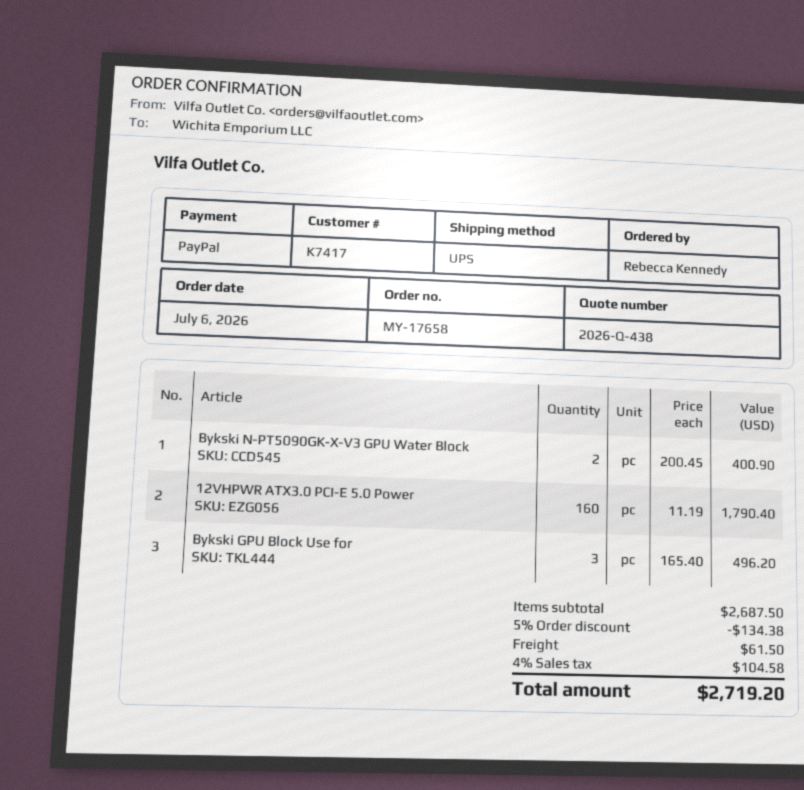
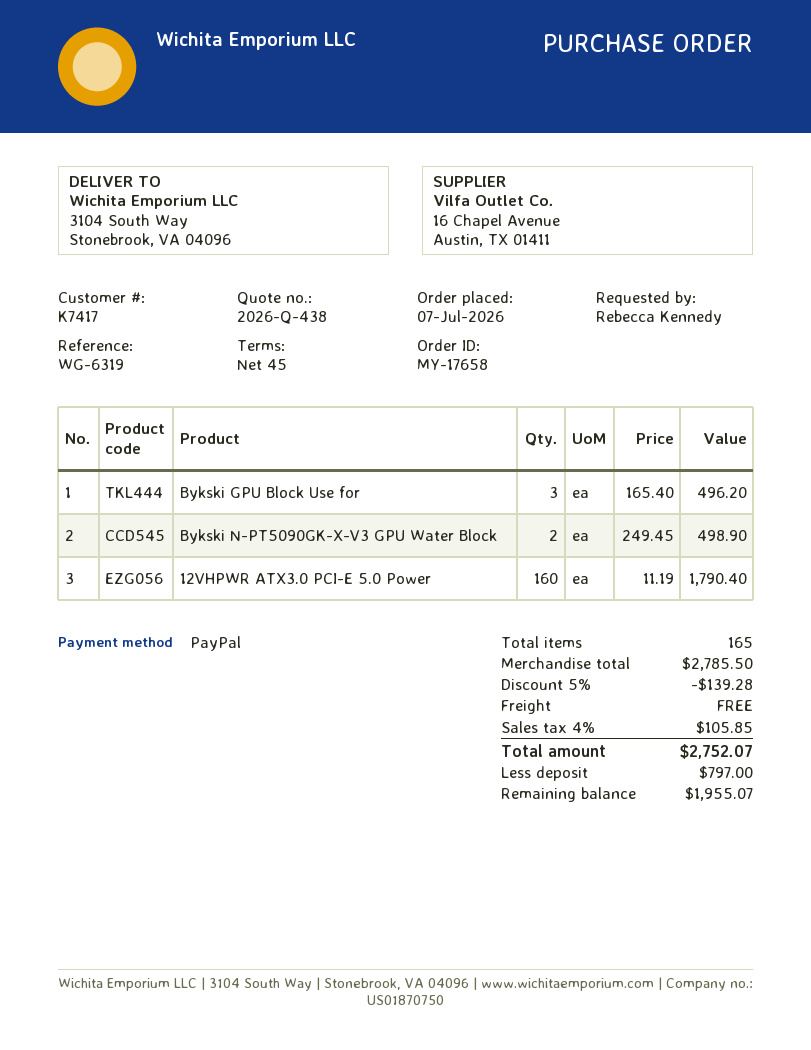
order date: 2026-07-06 -> 2026-07-07
Bykski N-PT5090GK-X-V3 GPU Water Block: 2 x 200.45 = 400.90 -> 2 x 249.45 = 498.90
subtotal: 2687.50 -> 2785.50
discount: 5% = 134.38 -> 5% = 139.28
shipping: 61.50 -> 0.00
tax: 4% = 104.58 -> 4% = 105.85
total: 2719.20 -> 2752.07

